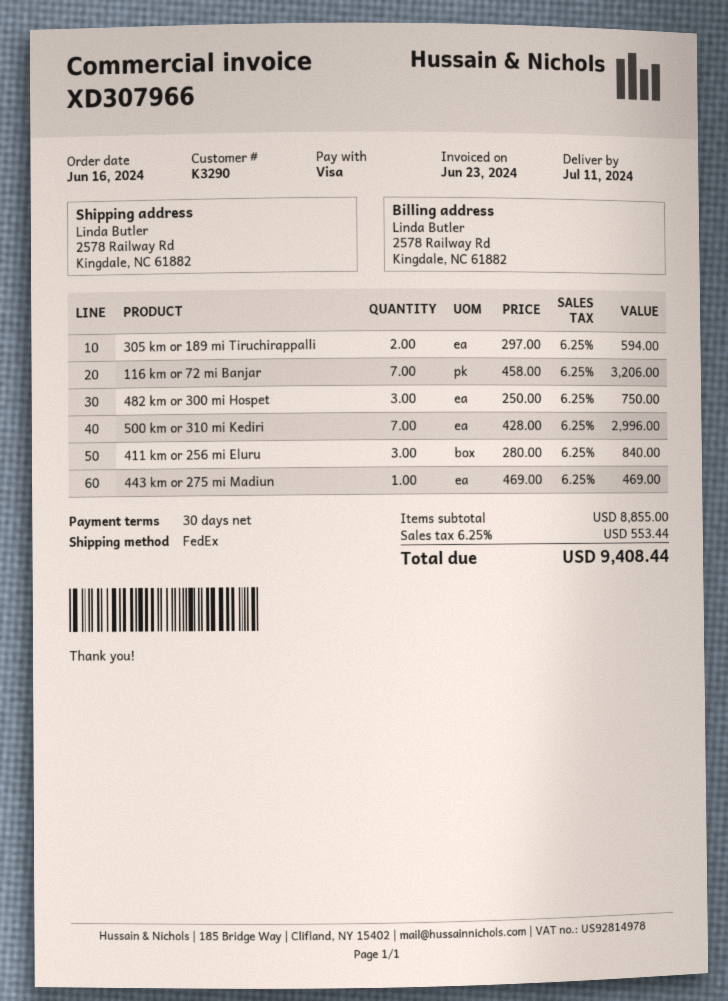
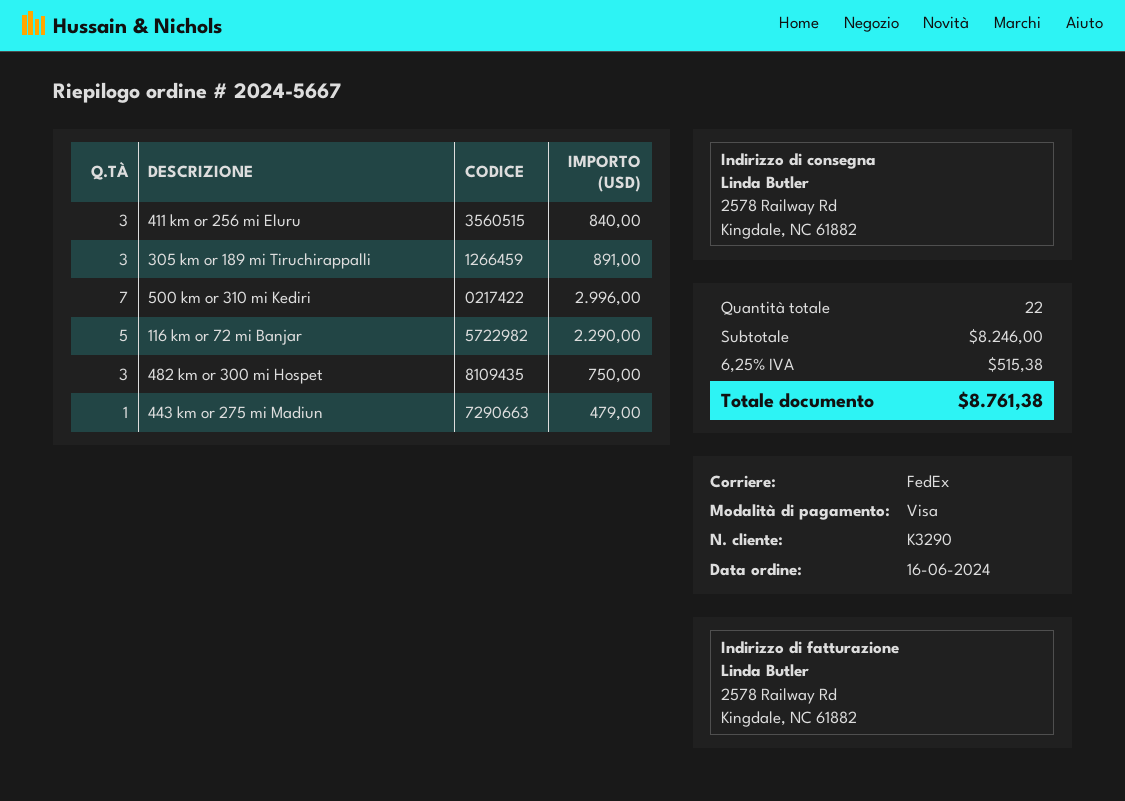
305 km or 189 mi Tiruchirappalli: 2 for 594.00 -> 3 for 891.00
116 km or 72 mi Banjar: 7 for 3206.00 -> 5 for 2290.00
443 km or 275 mi Madiun: 1 for 469.00 -> 1 for 479.00
subtotal: 8855.00 -> 8246.00
tax: 6.25% = 553.44 -> 6.25% = 515.38
total: 9408.44 -> 8761.38

